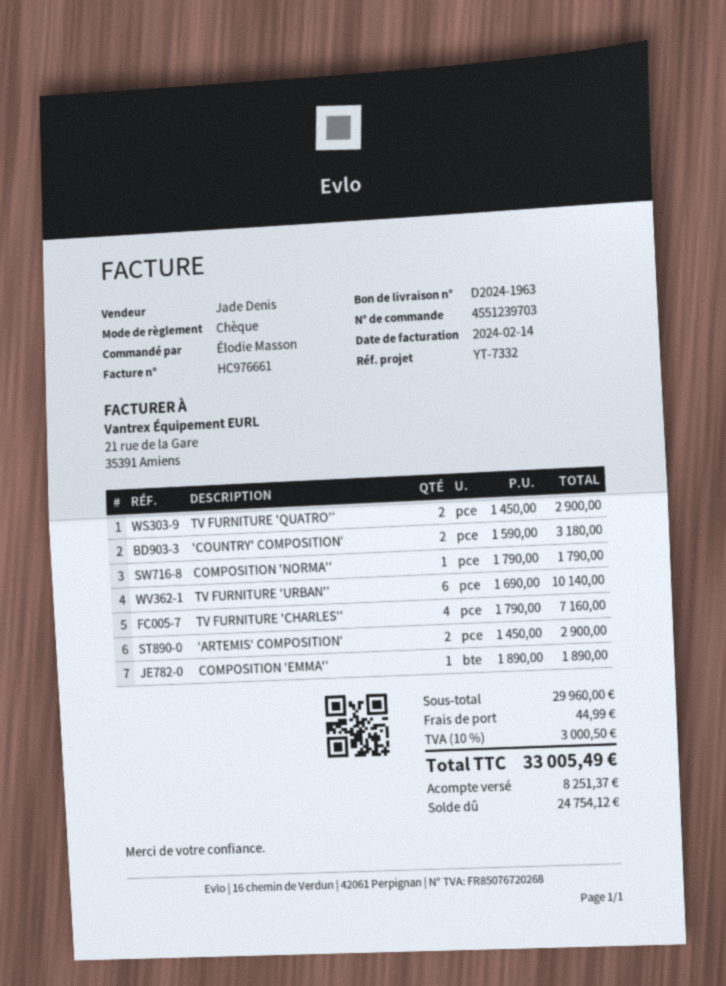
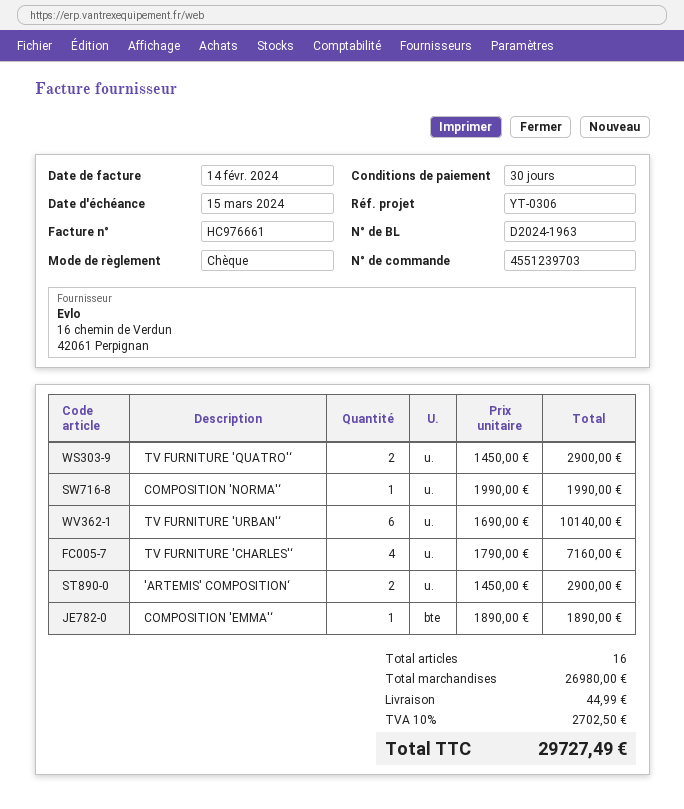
reference: YT-7332 -> YT-0306
'COUNTRY' COMPOSITION‘: 2 x 1590.00 = 3180.00 -> none
COMPOSITION 'NORMA'‘: 1 x 1790.00 = 1790.00 -> 1 x 1990.00 = 1990.00
subtotal: 29960.00 -> 26980.00
tax: 10% = 3000.50 -> 10% = 2702.50
total: 33005.49 -> 29727.49

